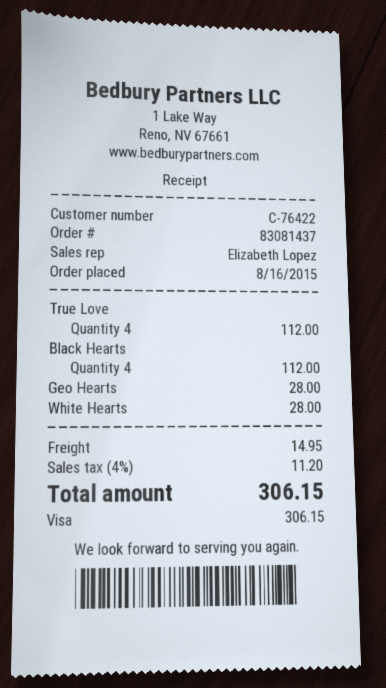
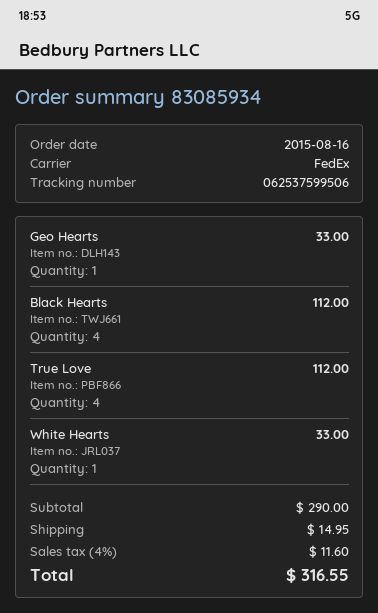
order number: 83081437 -> 83085934
Geo Hearts: 1 for 28.00 -> 1 for 33.00
White Hearts: 1 for 28.00 -> 1 for 33.00
tax: 4% = 11.20 -> 4% = 11.60
total: 306.15 -> 316.55

